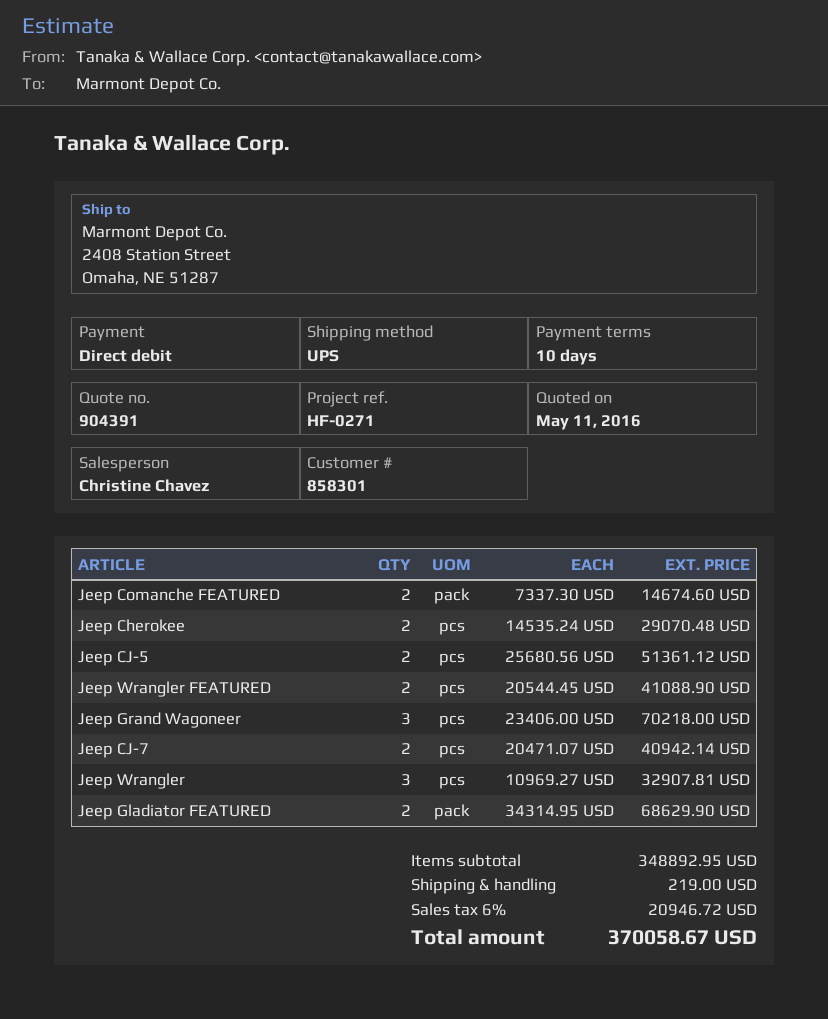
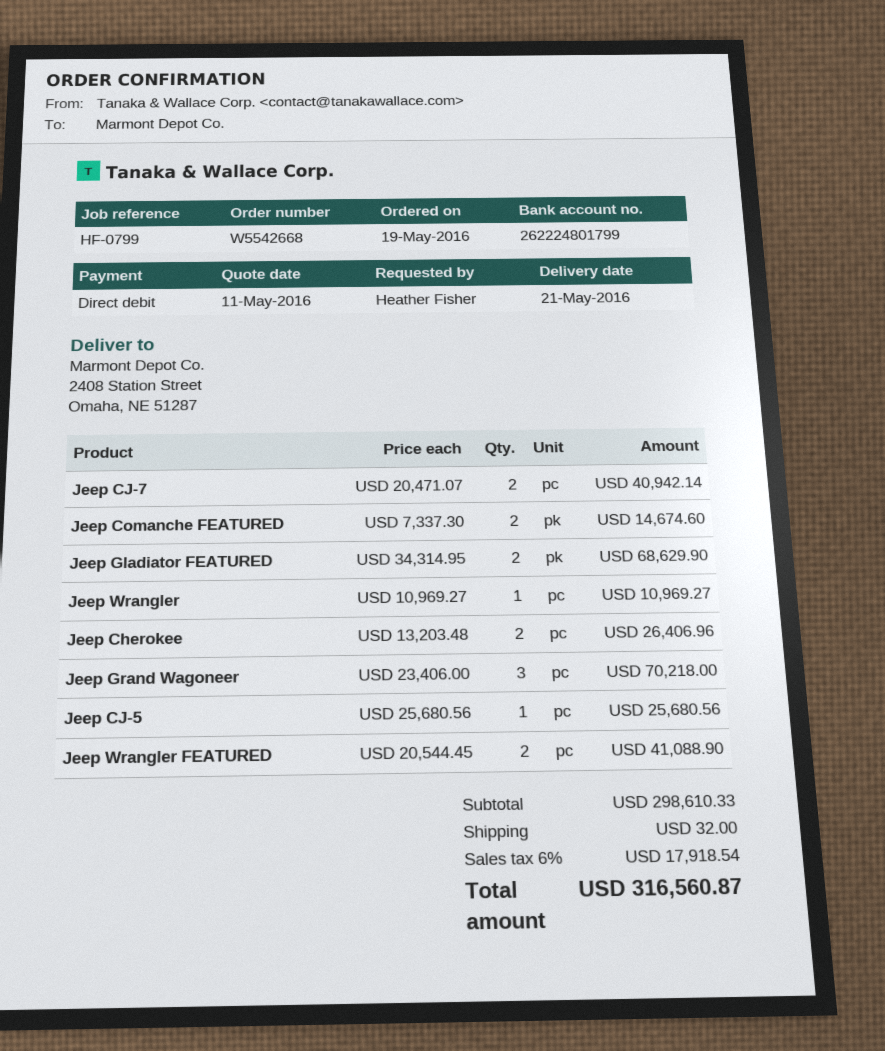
reference: HF-0271 -> HF-0799
Jeep Cherokee: 2 x 14535.24 = 29070.48 -> 2 x 13203.48 = 26406.96
Jeep CJ-5: 2 x 25680.56 = 51361.12 -> 1 x 25680.56 = 25680.56
Jeep Wrangler: 3 x 10969.27 = 32907.81 -> 1 x 10969.27 = 10969.27
subtotal: 348892.95 -> 298610.33
shipping: 219.00 -> 32.00
tax: 6% = 20946.72 -> 6% = 17918.54
total: 370058.67 -> 316560.87

